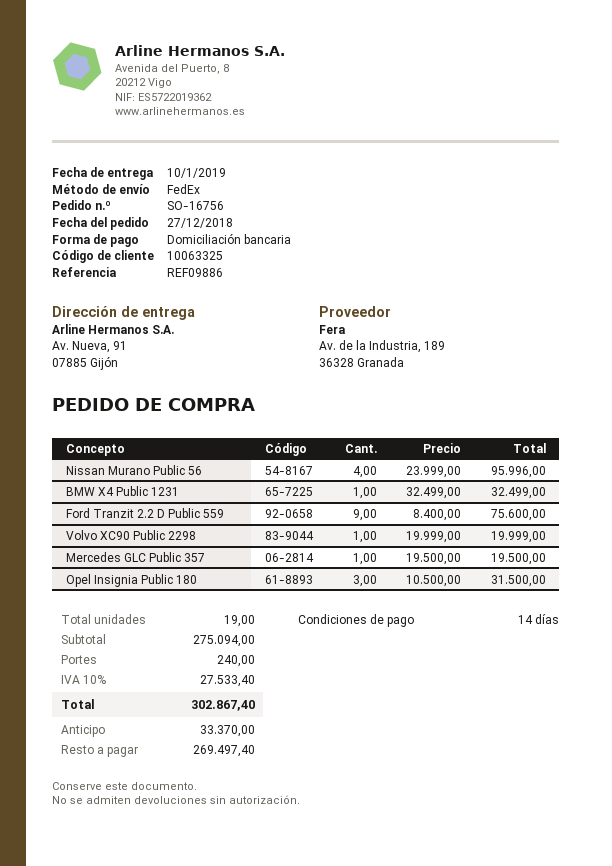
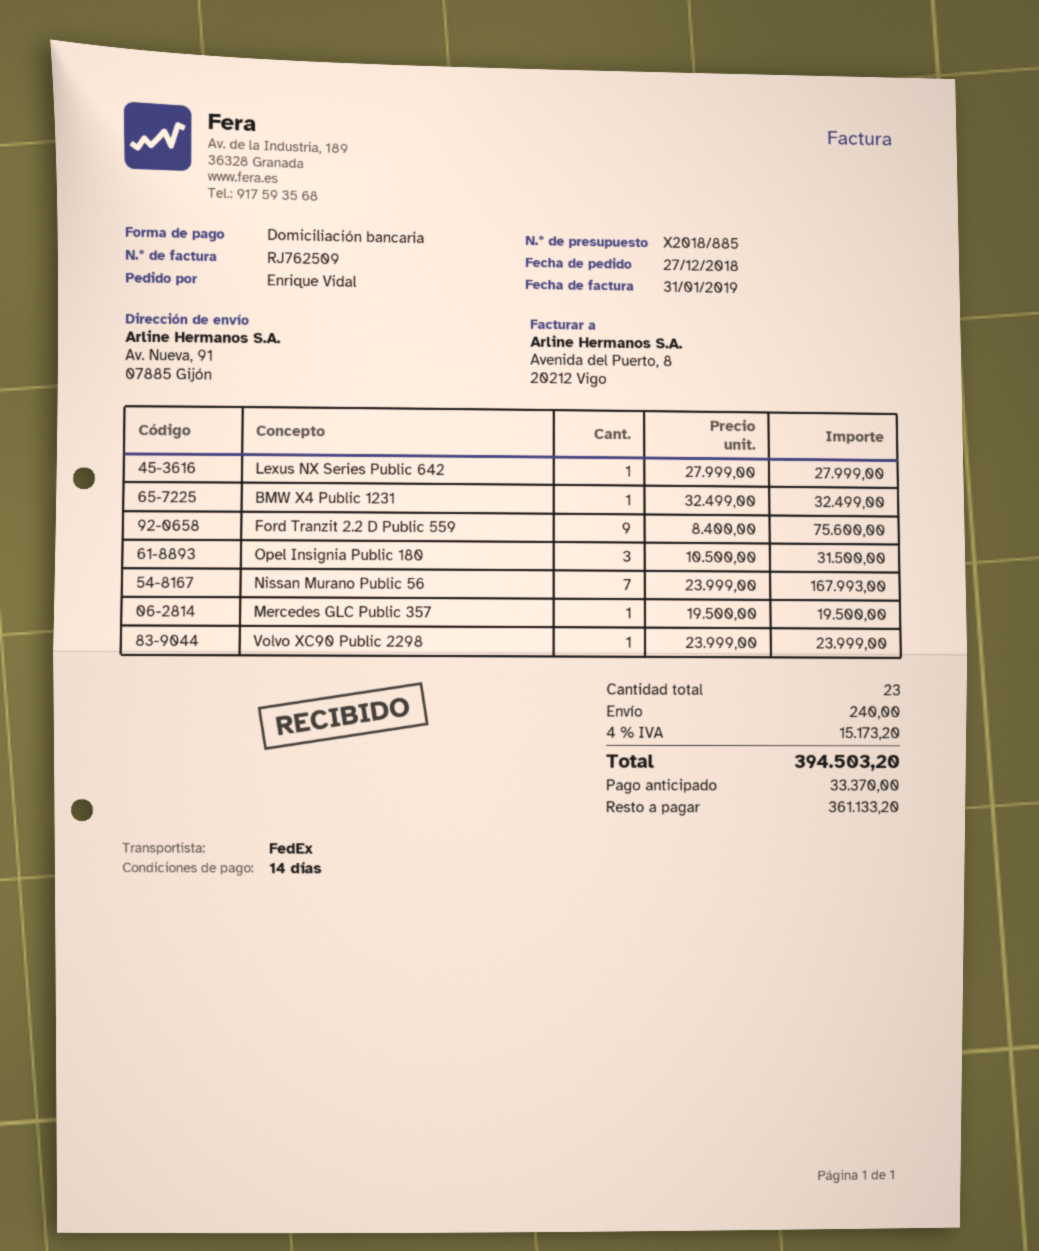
Nissan Murano Public 56: 4 x 23999.00 = 95996.00 -> 7 x 23999.00 = 167993.00
Volvo XC90 Public 2298: 1 x 19999.00 = 19999.00 -> 1 x 23999.00 = 23999.00
Lexus NX Series Public 642: none -> 1 x 27999.00 = 27999.00
total quantity: 19 -> 23
tax: 10% = 27533.40 -> 4% = 15173.20
total: 302867.40 -> 394503.20
balance: 269497.40 -> 361133.20

